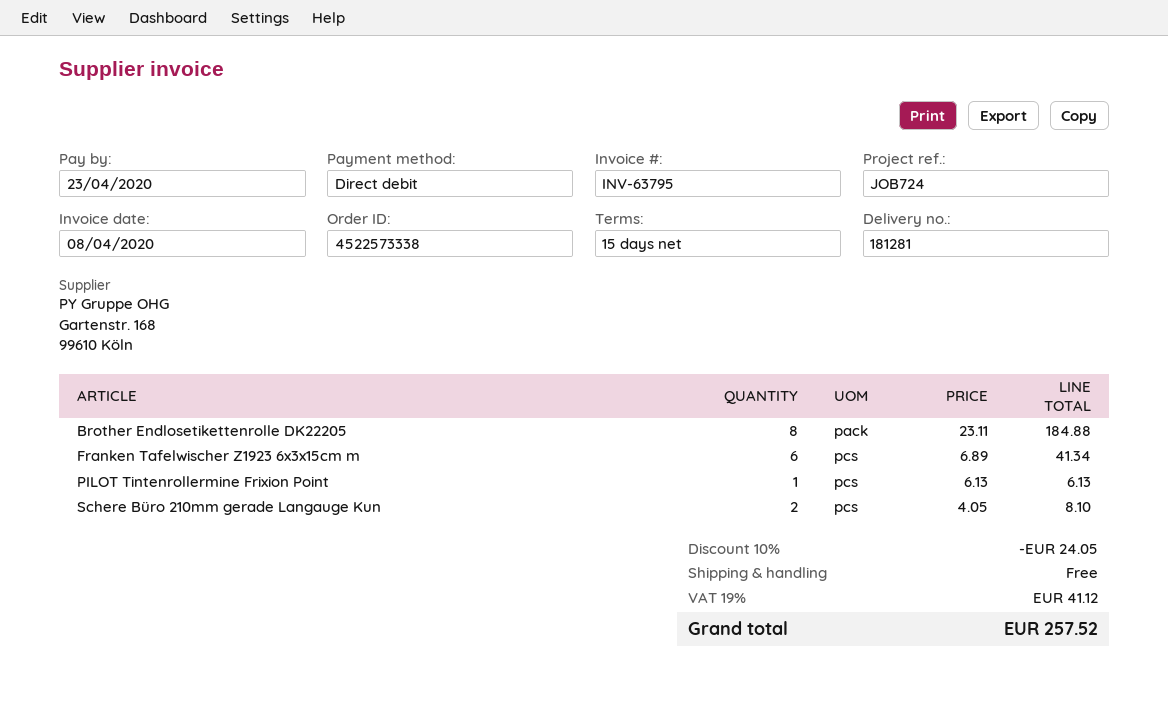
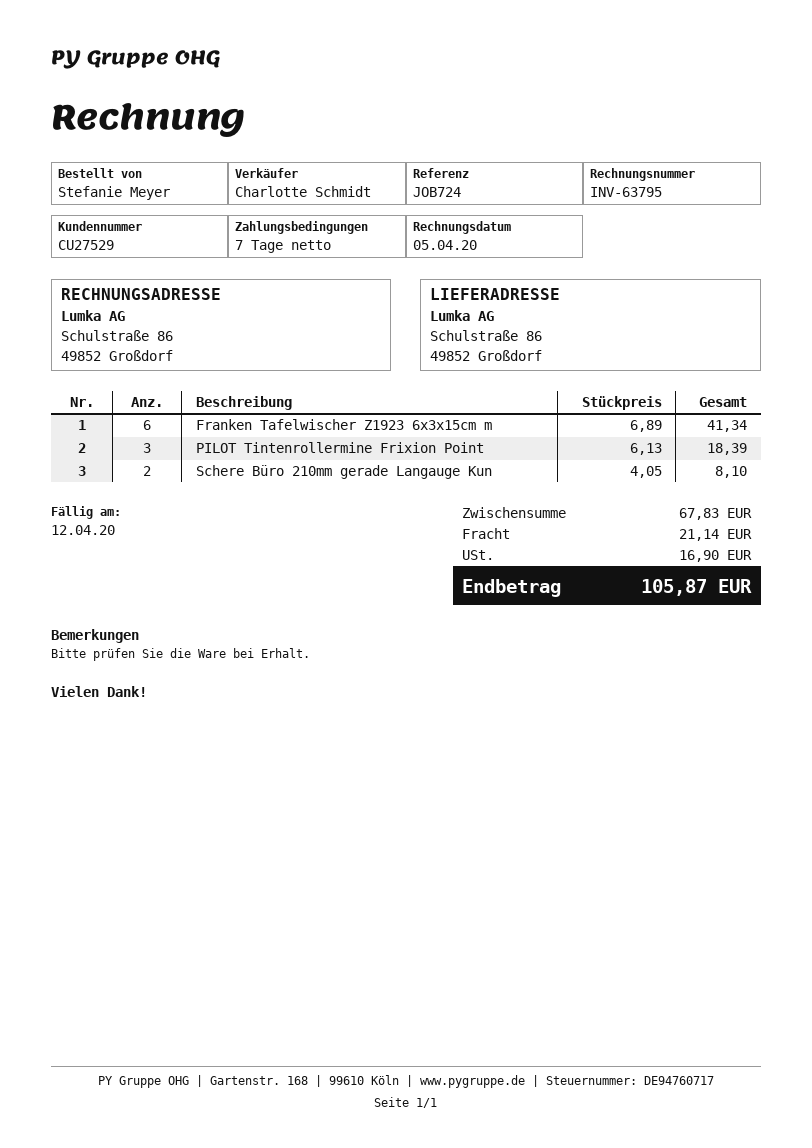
invoice date: 2020-04-08 -> 2020-04-05
payment terms: 15 days -> 7 days
due date: 2020-04-23 -> 2020-04-12
Brother Endlosetikettenrolle DK22205: 8 x 23.11 = 184.88 -> none
PILOT Tintenrollermine Frixion Point: 1 x 6.13 = 6.13 -> 3 x 6.13 = 18.39
discount: 10% = 24.05 -> none
shipping: 0.00 -> 21.14
tax: 41.12 -> 16.90
total: 257.52 -> 105.87

